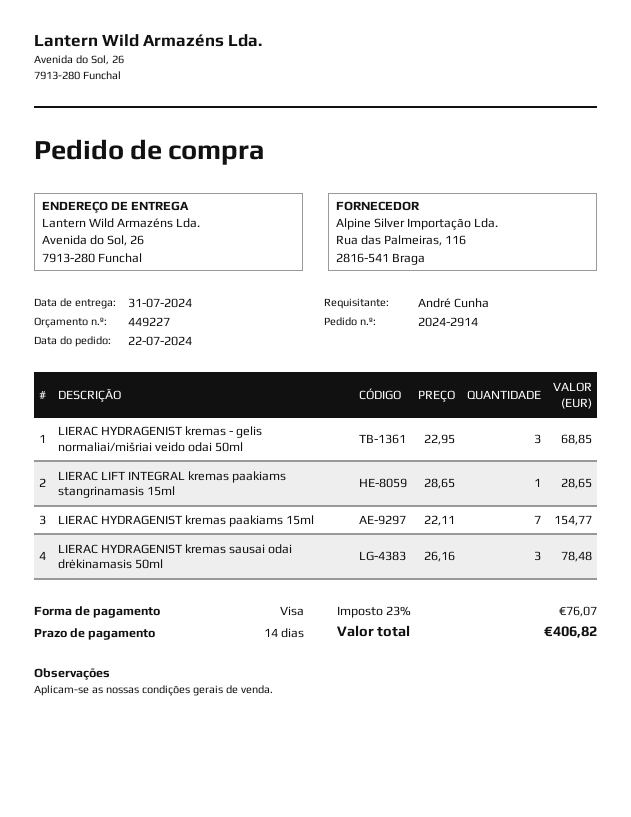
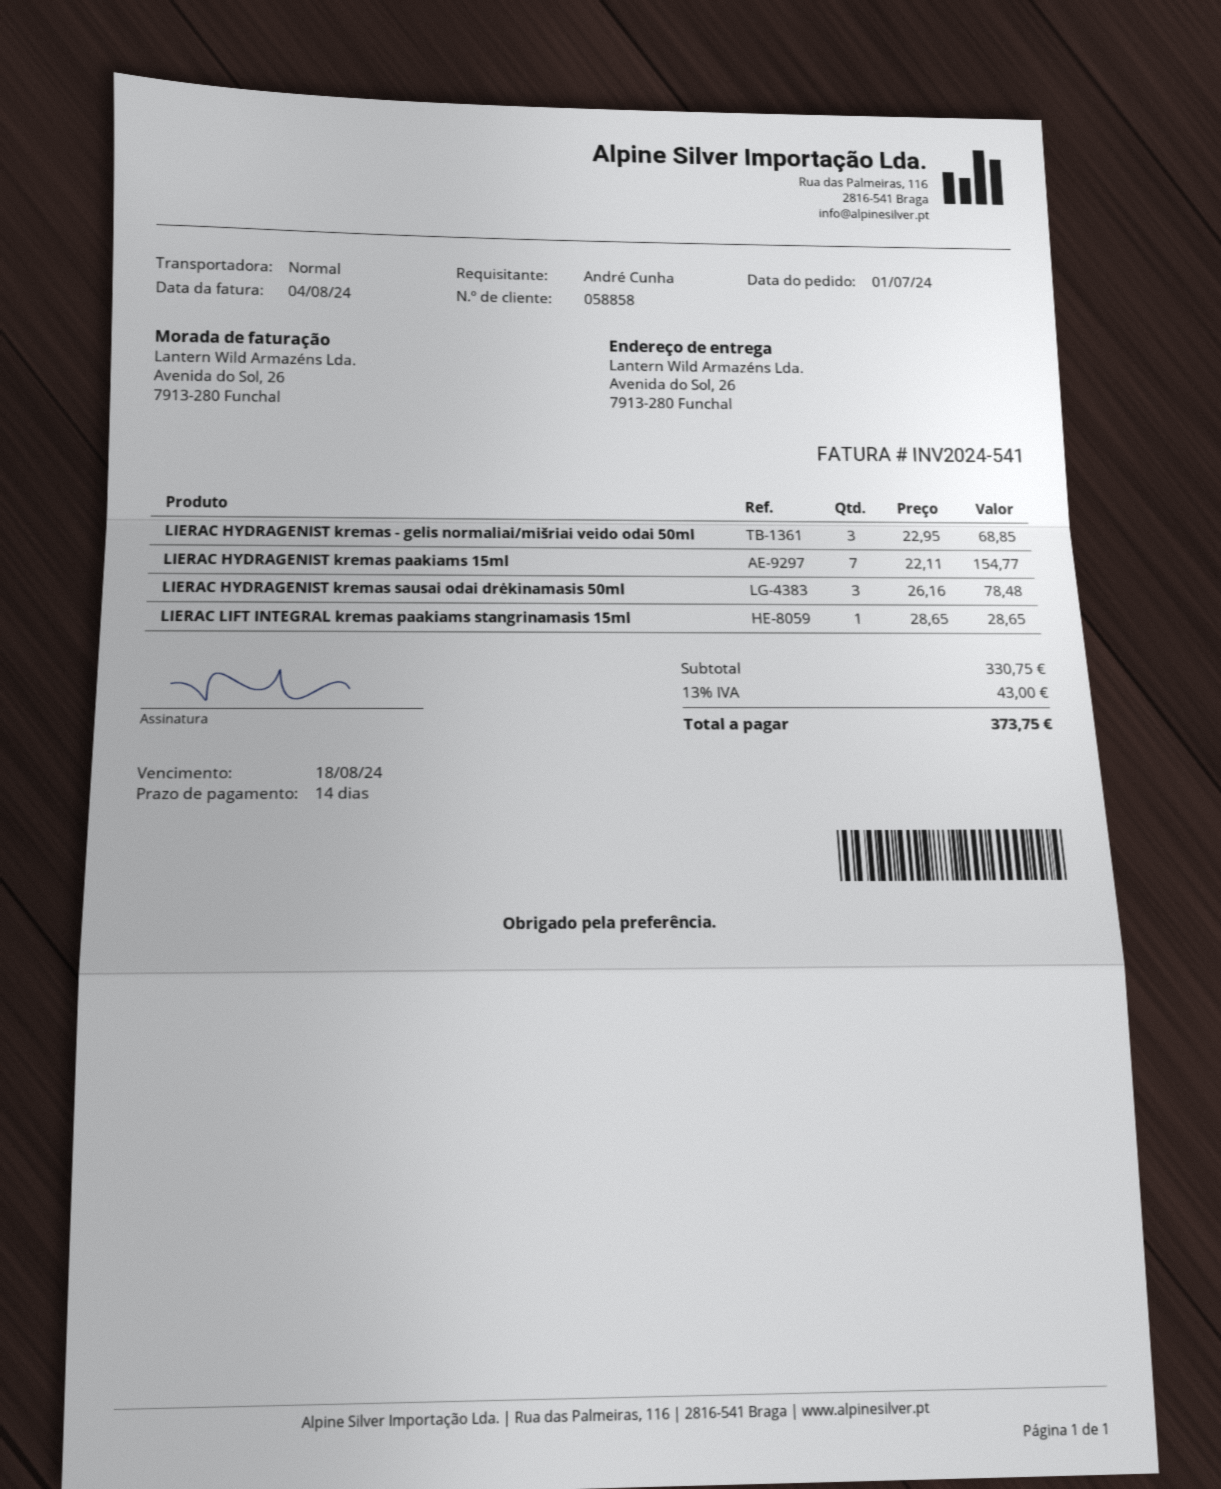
order date: 2024-07-22 -> 2024-07-01
tax: 23% = 76.07 -> 13% = 43.00
total: 406.82 -> 373.75

